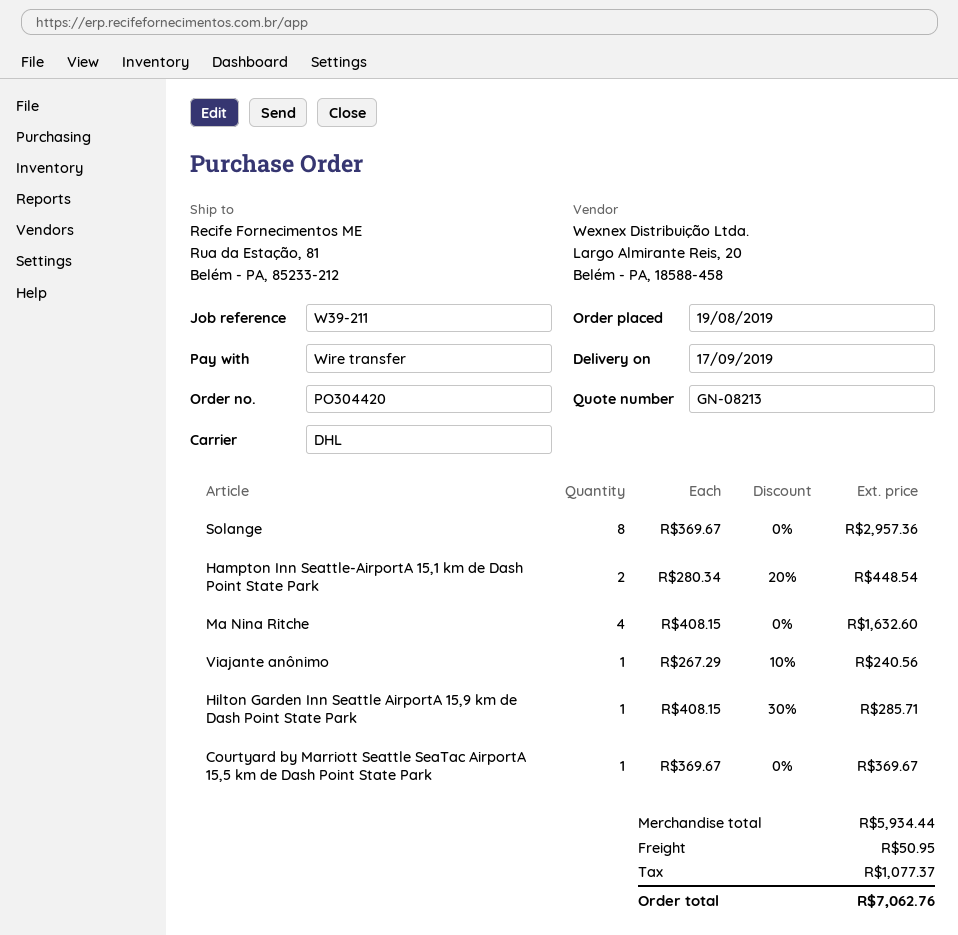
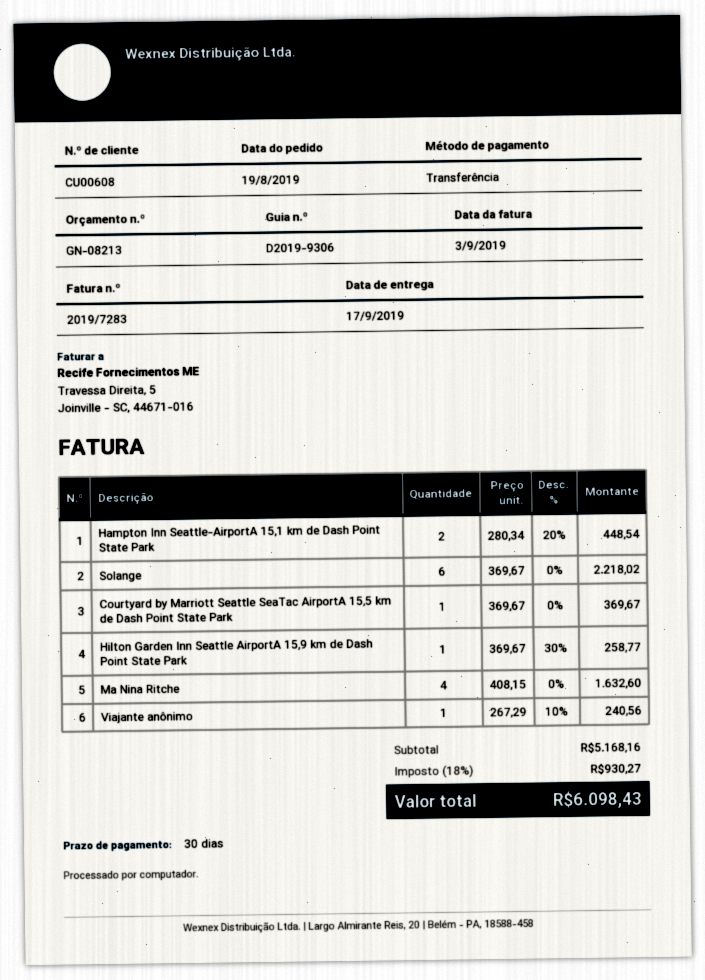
Solange: 8 x 369.67 = 2957.36 -> 6 x 369.67 = 2218.02
Hilton Garden Inn Seattle AirportA 15,9 km de Dash Point State Park: 1 x 408.15 - 30% = 285.71 -> 1 x 369.67 - 30% = 258.77
subtotal: 5934.44 -> 5168.16
shipping: 50.95 -> none
tax: 1077.37 -> 930.27
total: 7062.76 -> 6098.43

